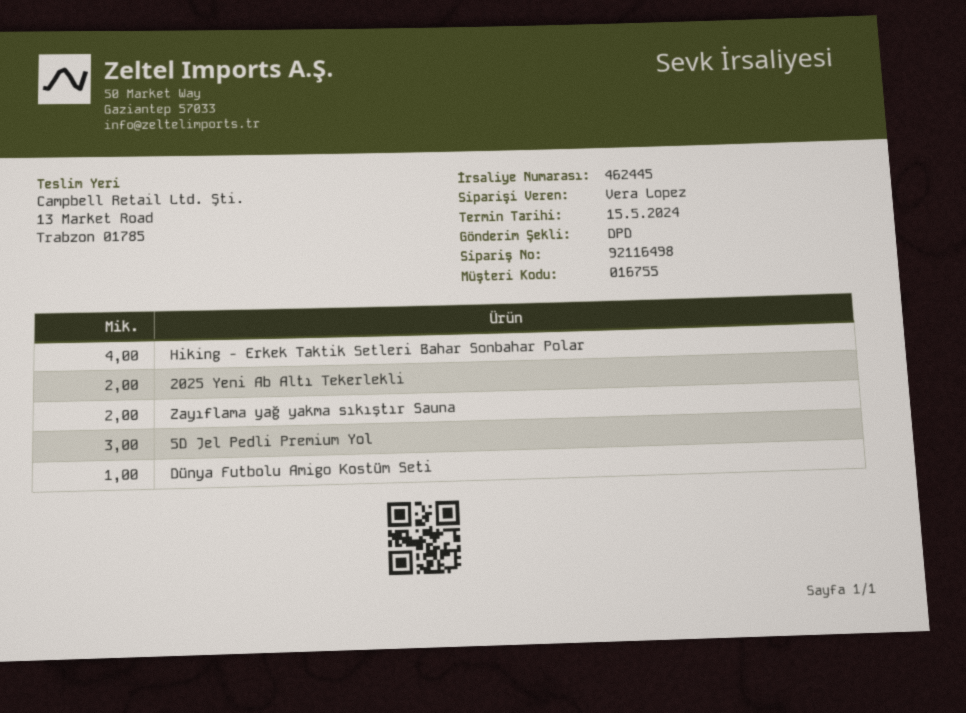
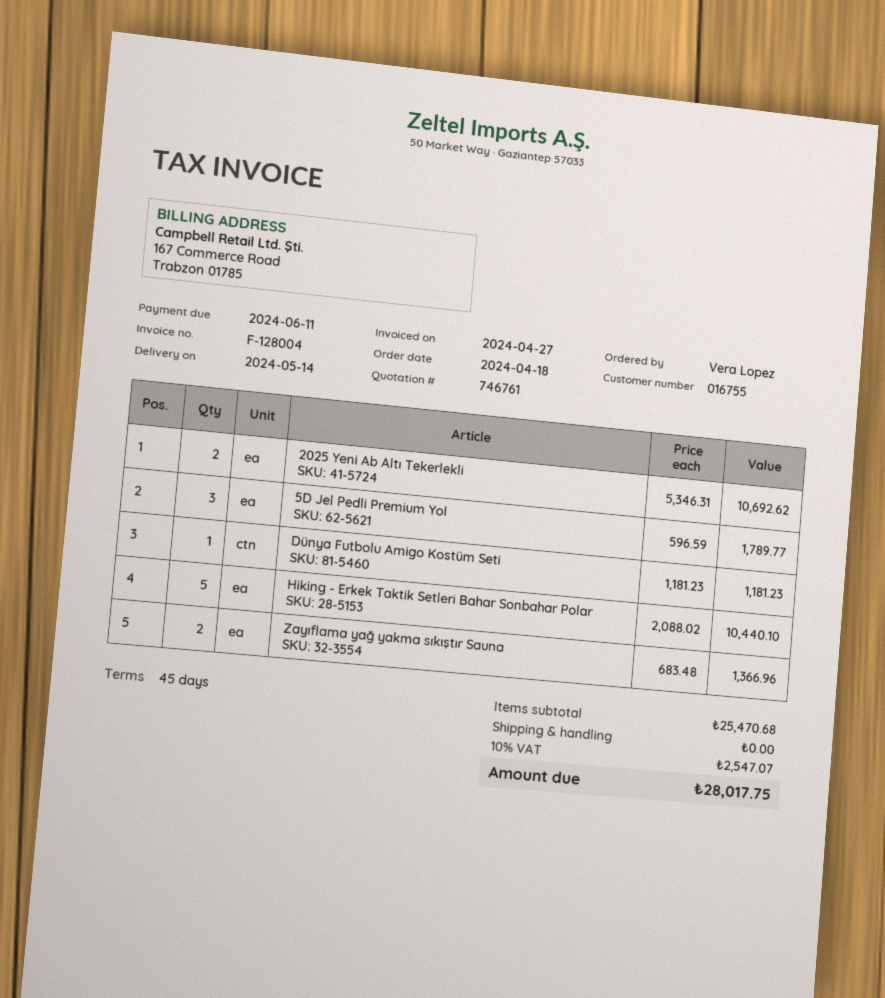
delivery date: 2024-05-15 -> 2024-05-14
Hiking - Erkek Taktik Setleri Bahar Sonbahar Polar: 4 -> 5

